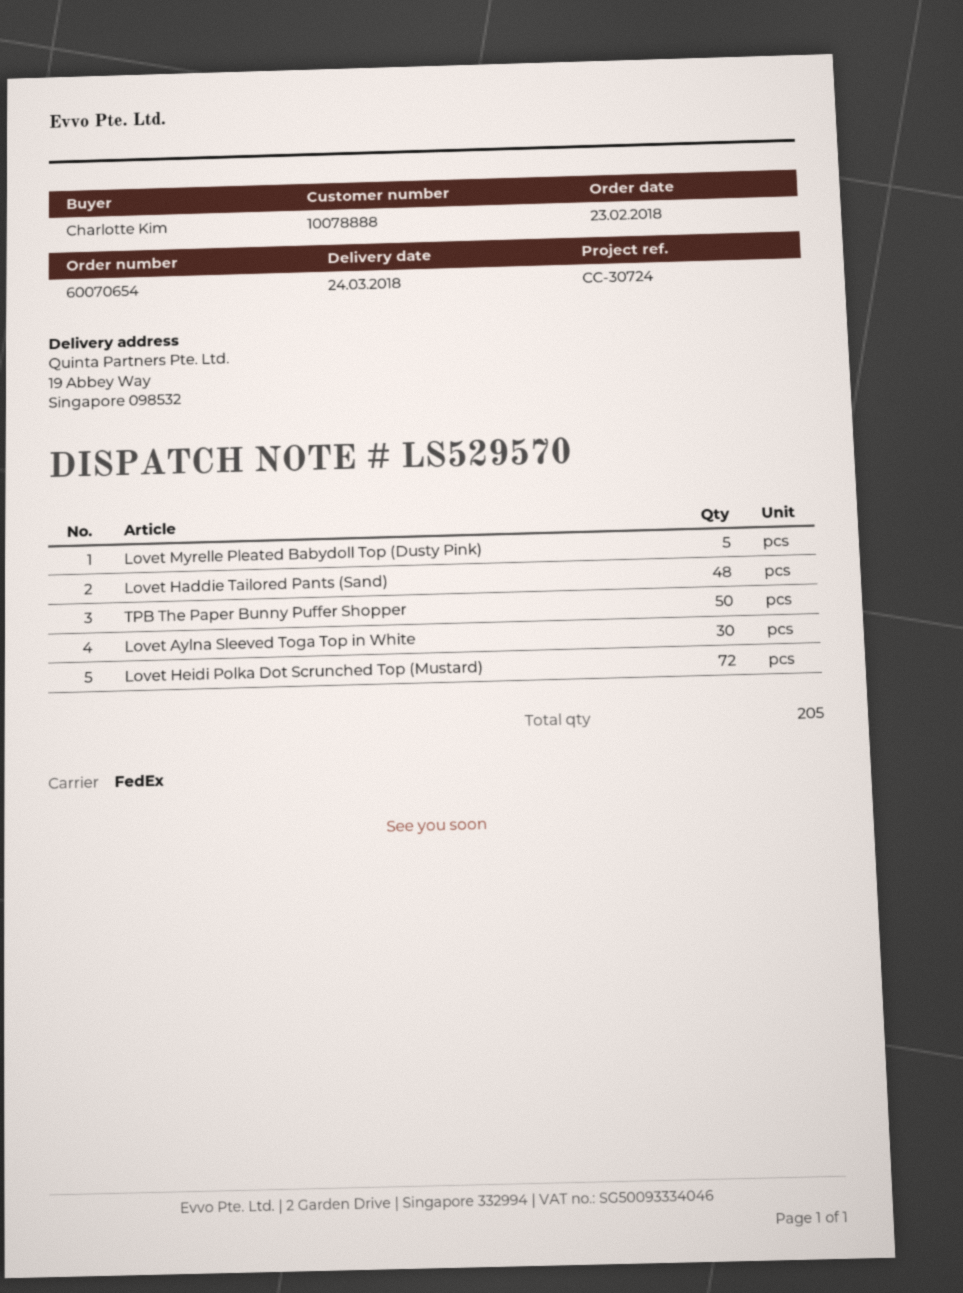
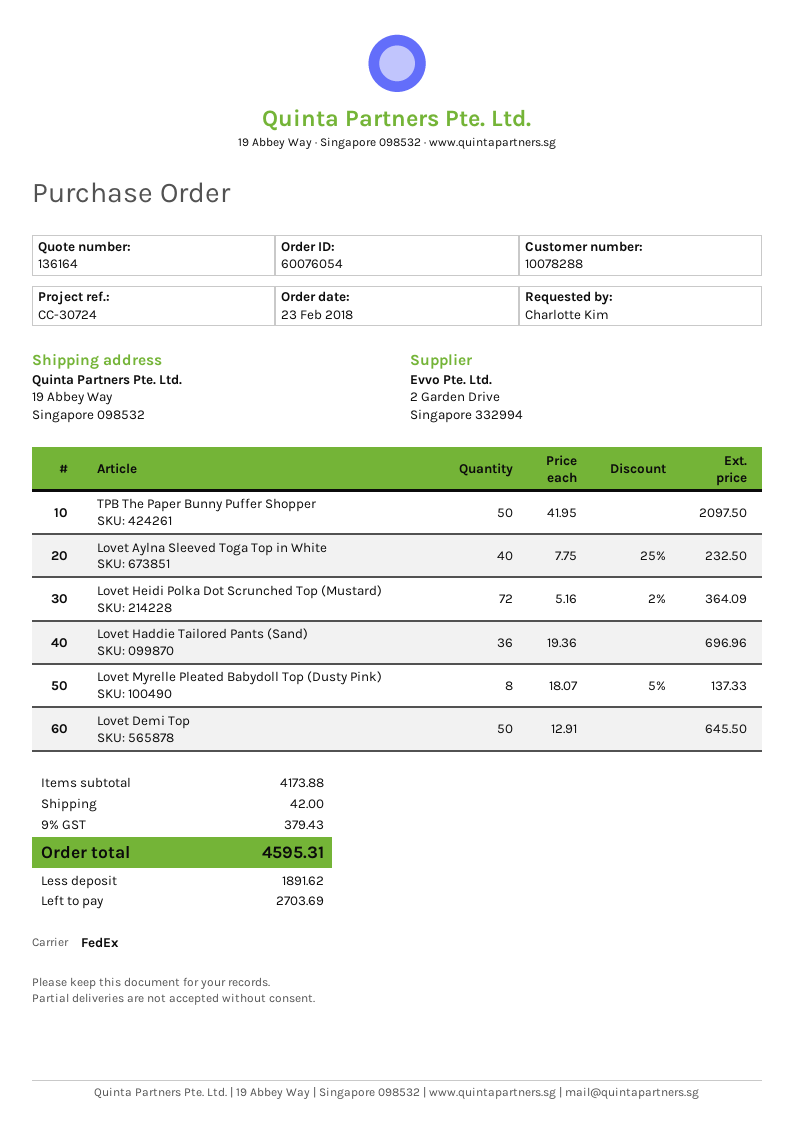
order number: 60070654 -> 60076054
customer number: 10078888 -> 10078288
Lovet Myrelle Pleated Babydoll Top (Dusty Pink): 5 -> 8
Lovet Haddie Tailored Pants (Sand): 48 -> 36
Lovet Aylna Sleeved Toga Top in White: 30 -> 40
Lovet Demi Top: none -> 50

